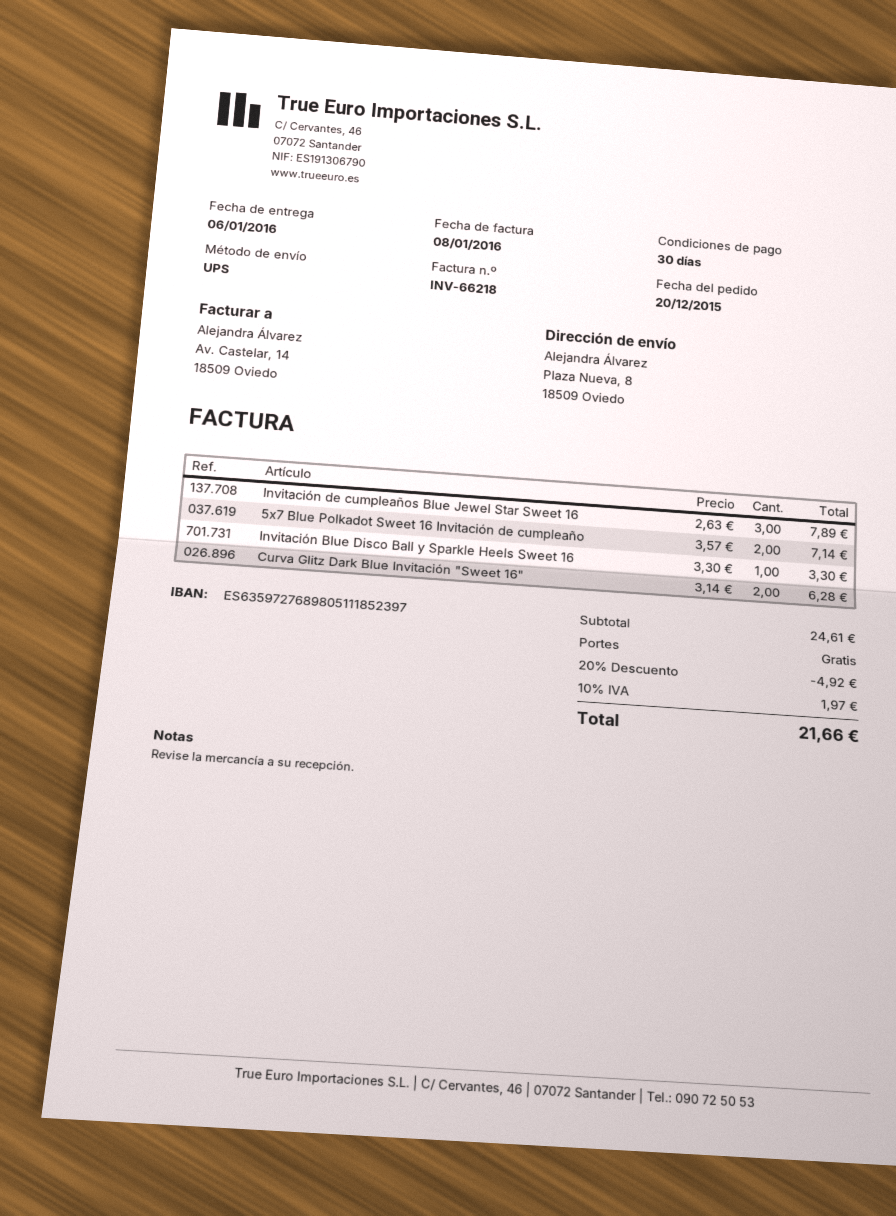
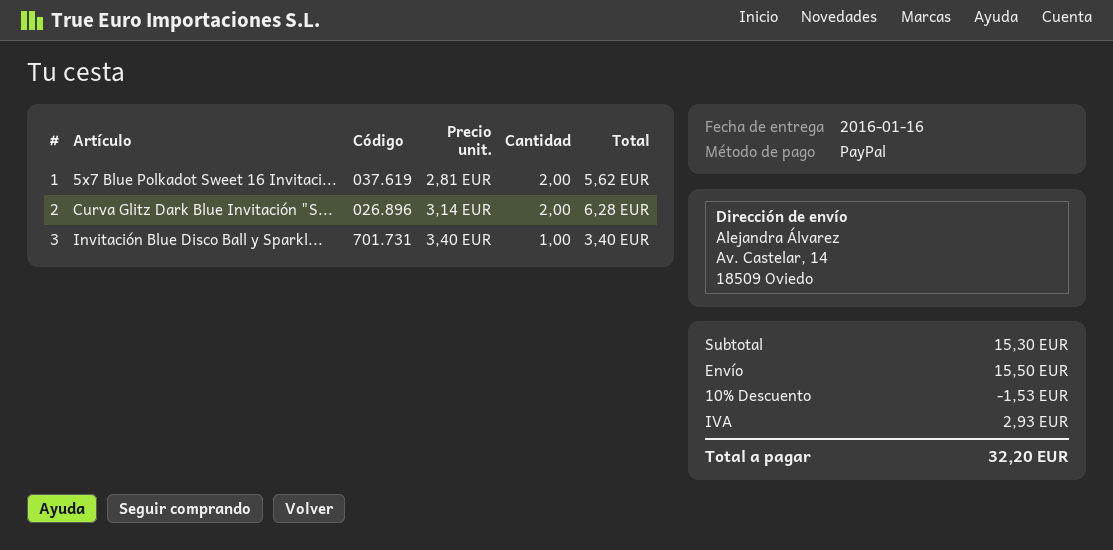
delivery date: 2016-01-06 -> 2016-01-16
ship to: Plaza Nueva, 8, 18509 Oviedo -> Av. Castelar, 14, 18509 Oviedo
Invitación de cumpleaños Blue Jewel Star Sweet 16: 3 x 2.63 = 7.89 -> none
5x7 Blue Polkadot Sweet 16 Invitación de cumpleaño: 2 x 3.57 = 7.14 -> 2 x 2.81 = 5.62
Invitación Blue Disco Ball y Sparkle Heels Sweet 16: 1 x 3.30 = 3.30 -> 1 x 3.40 = 3.40
subtotal: 24.61 -> 15.30
discount: 20% = 4.92 -> 10% = 1.53
shipping: 0.00 -> 15.50
tax: 1.97 -> 2.93
total: 21.66 -> 32.20

